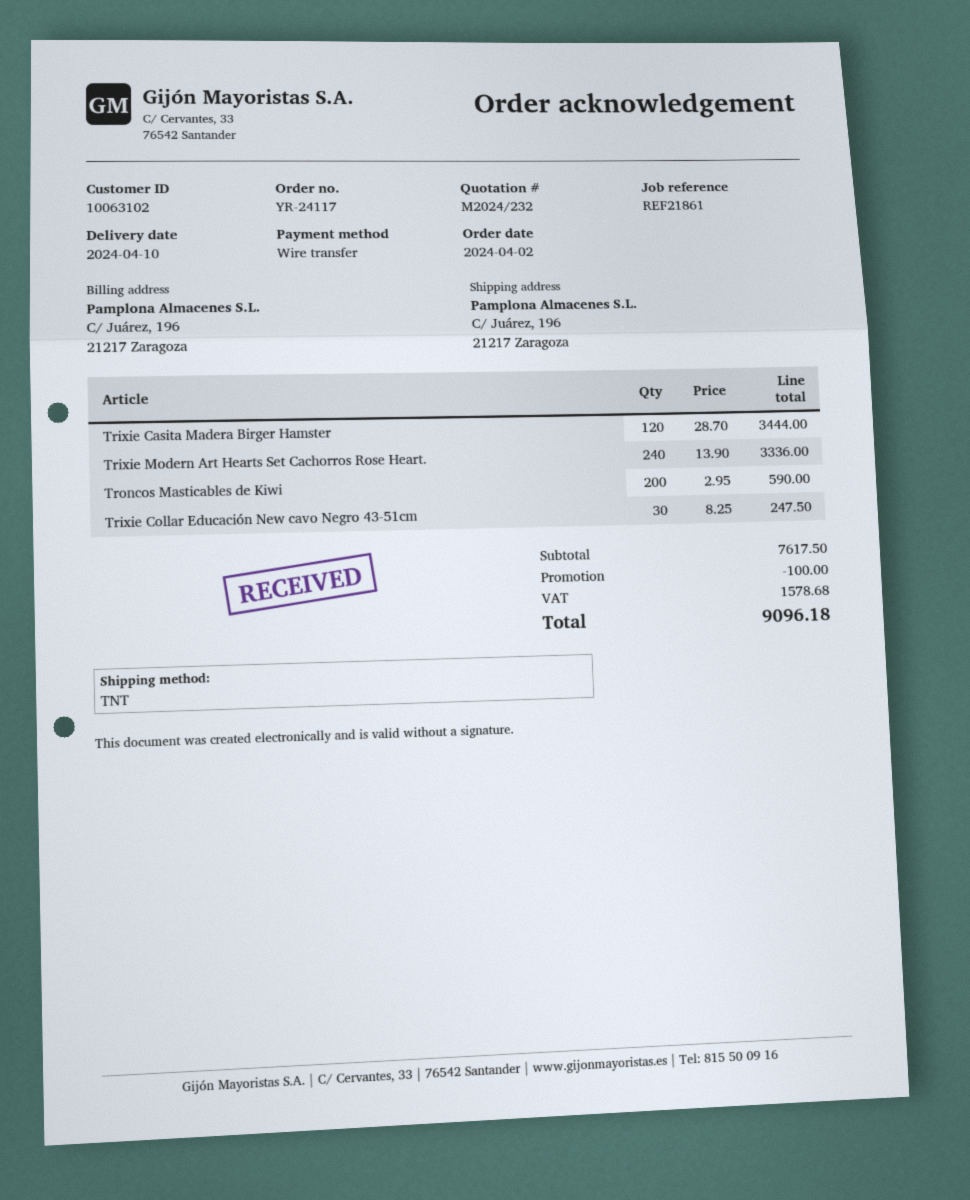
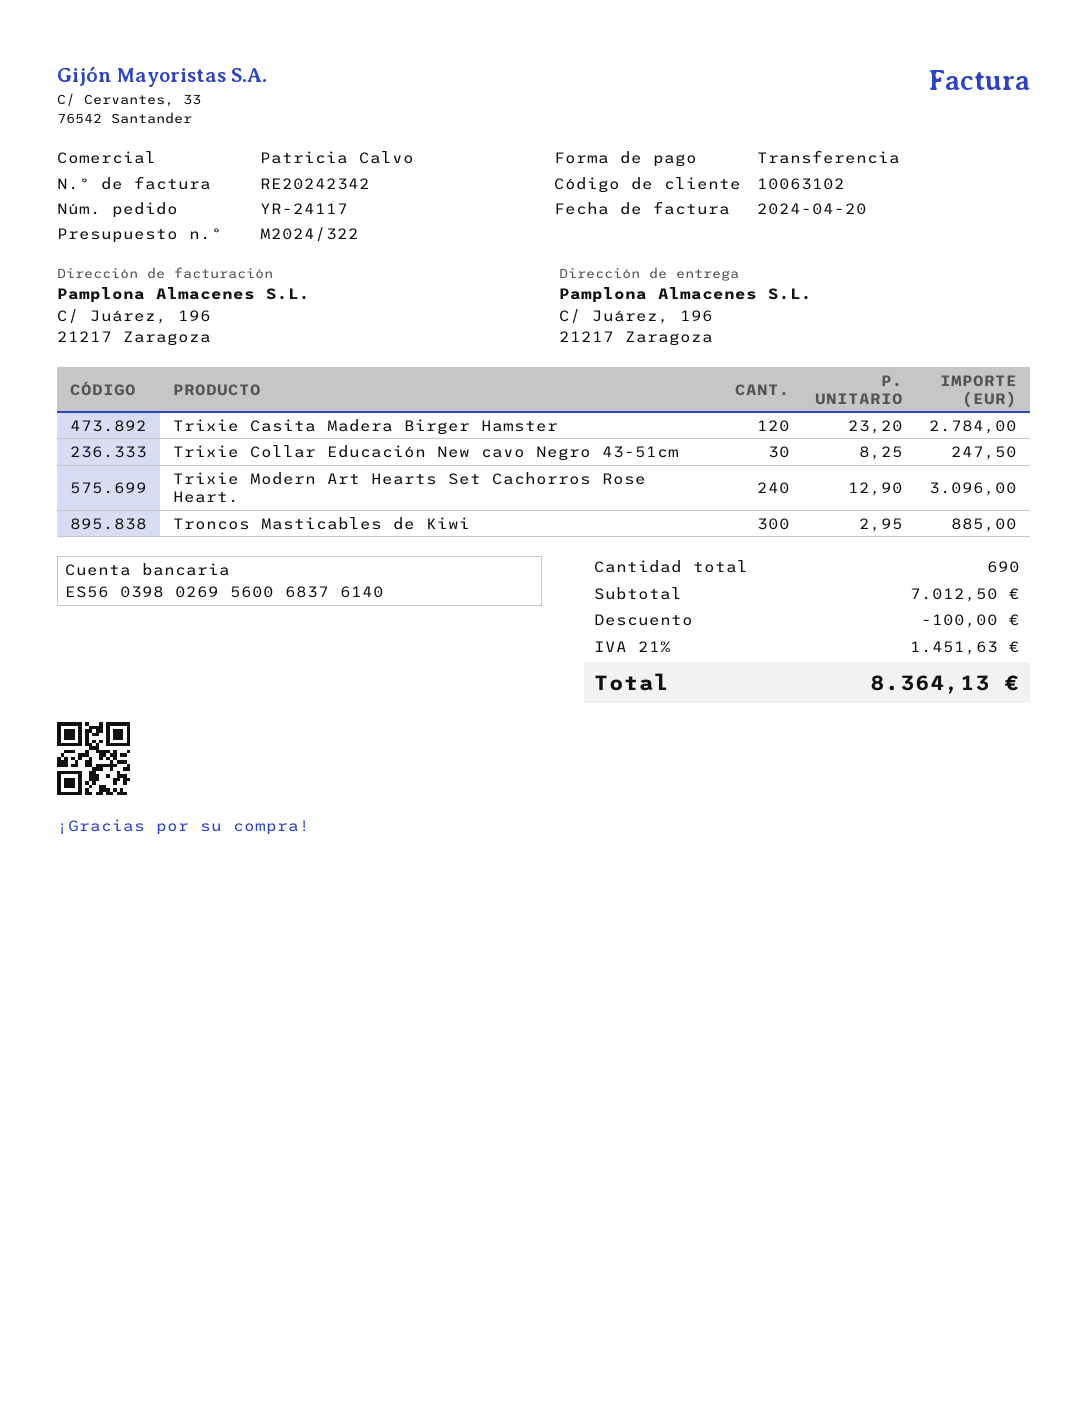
quote number: M2024/232 -> M2024/322
Trixie Casita Madera Birger Hamster: 120 x 28.70 = 3444.00 -> 120 x 23.20 = 2784.00
Trixie Modern Art Hearts Set Cachorros Rose Heart.: 240 x 13.90 = 3336.00 -> 240 x 12.90 = 3096.00
Troncos Masticables de Kiwi: 200 x 2.95 = 590.00 -> 300 x 2.95 = 885.00
subtotal: 7617.50 -> 7012.50
tax: 1578.68 -> 1451.63
total: 9096.18 -> 8364.13

